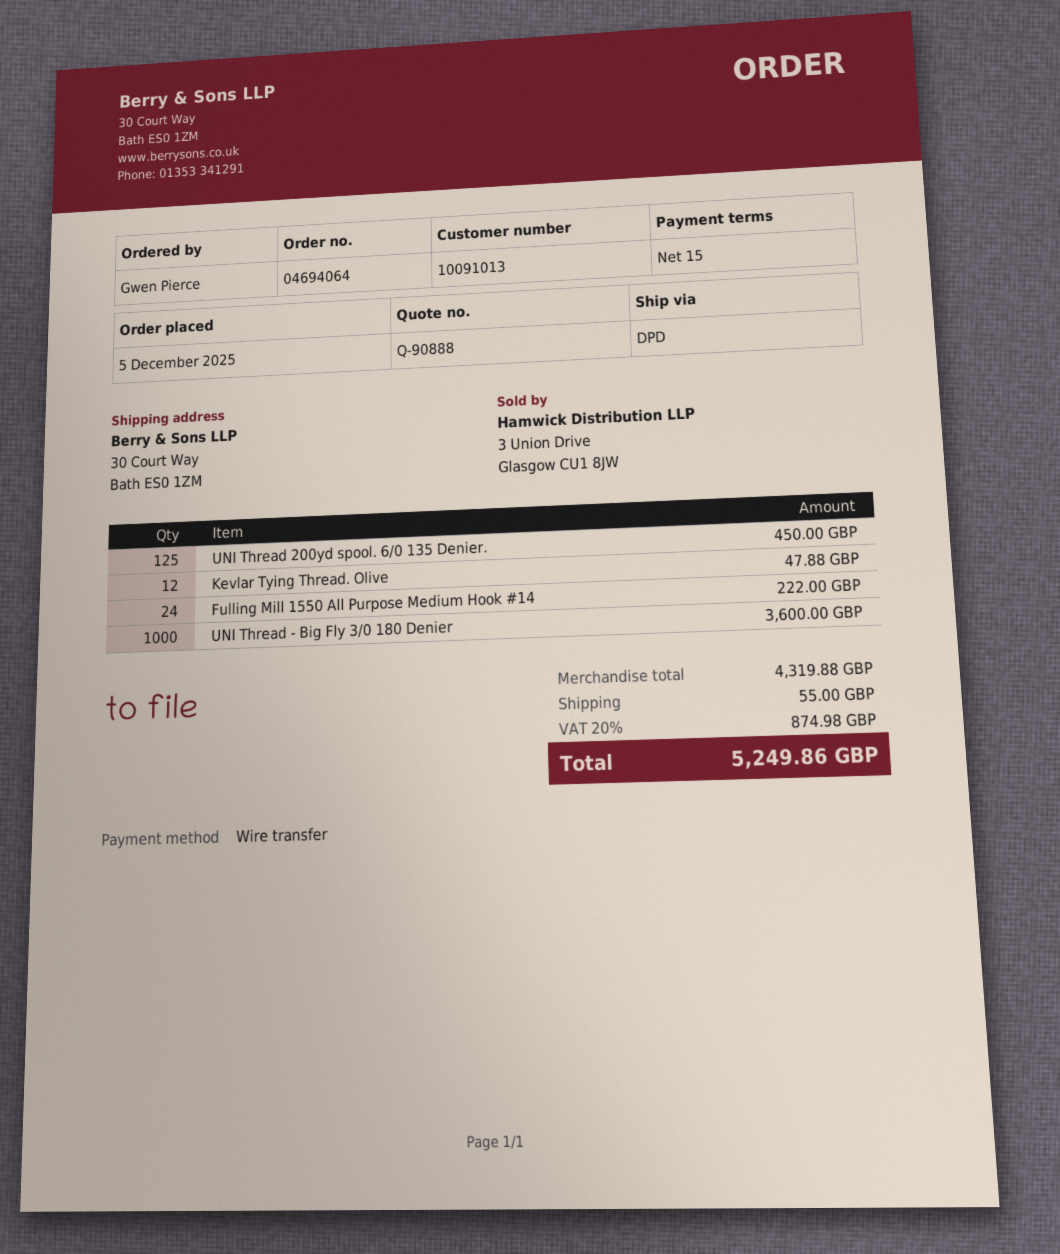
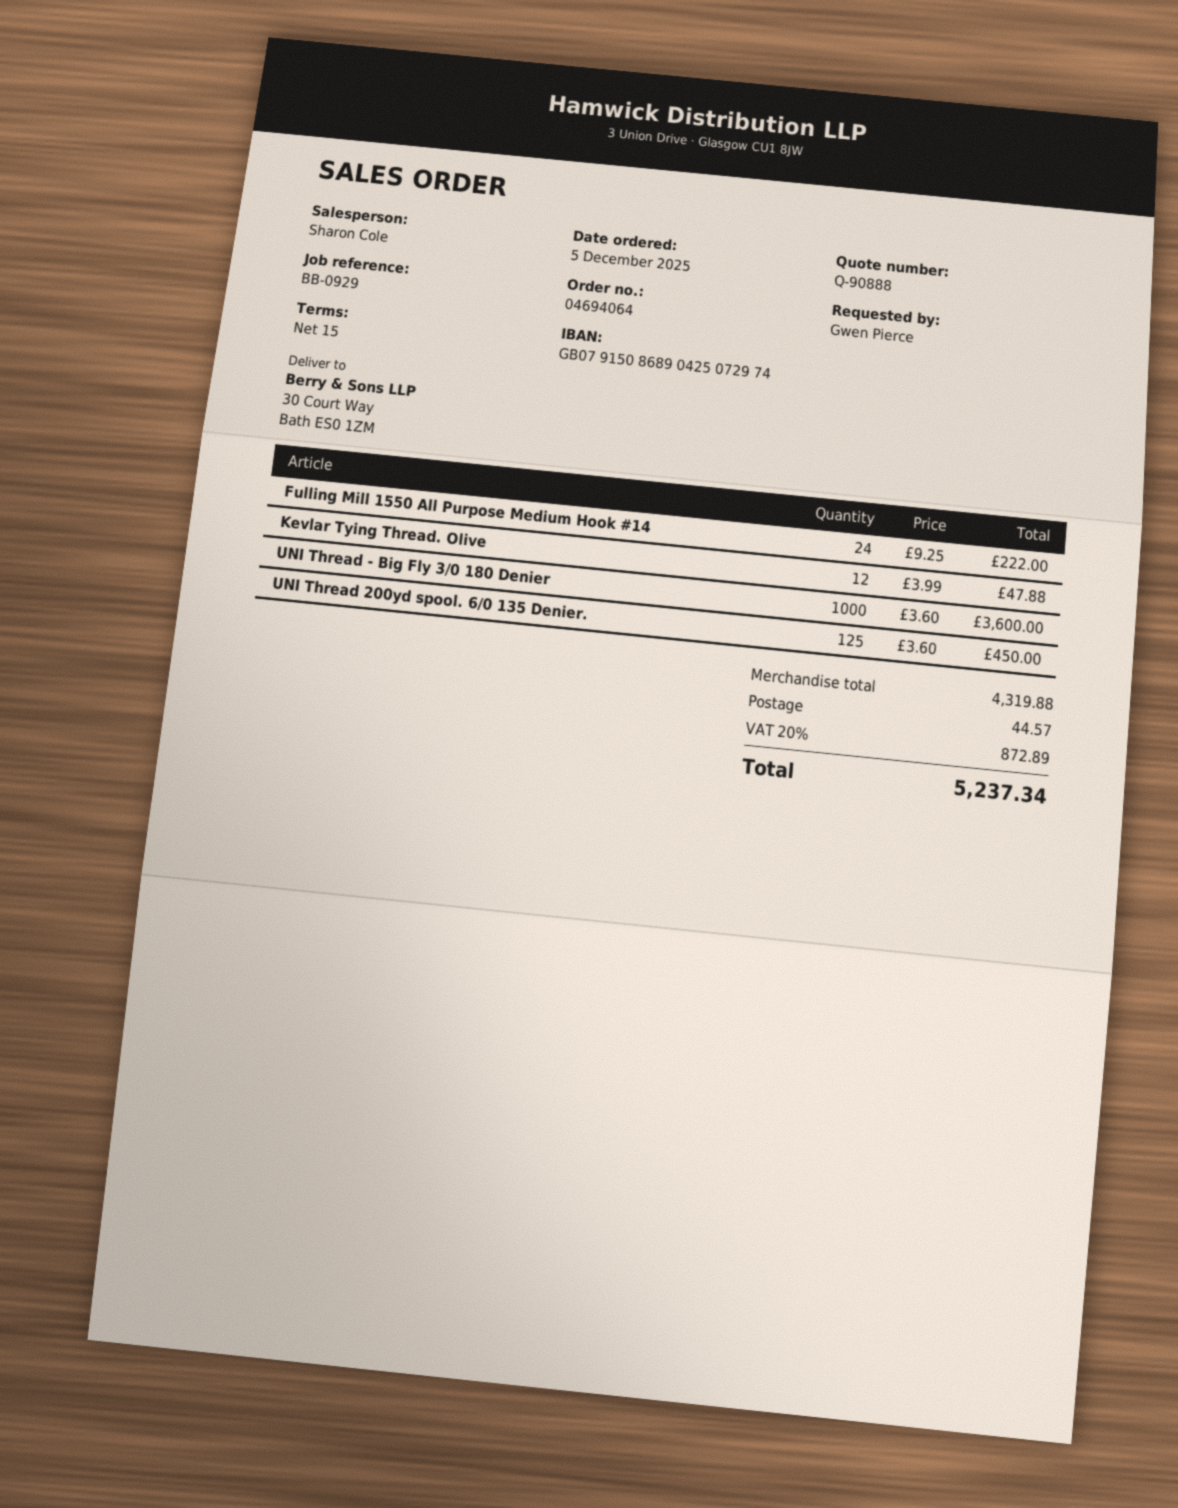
shipping: 55.00 -> 44.57
tax: 20% = 874.98 -> 20% = 872.89
total: 5249.86 -> 5237.34

